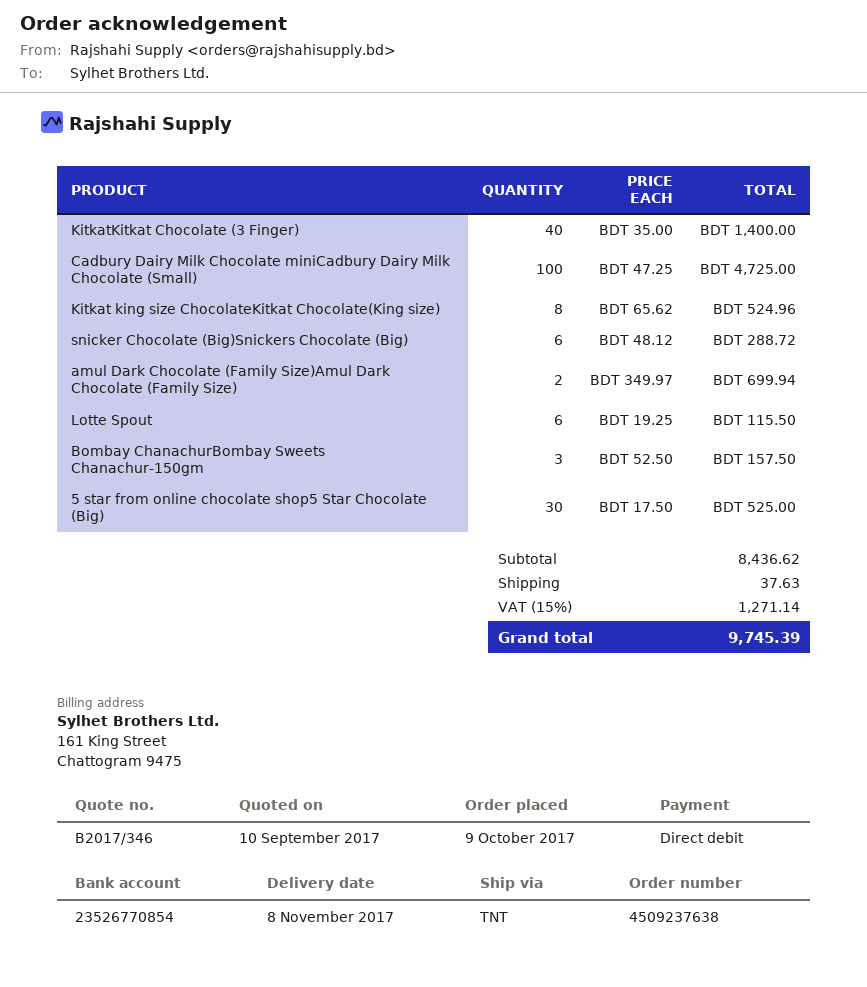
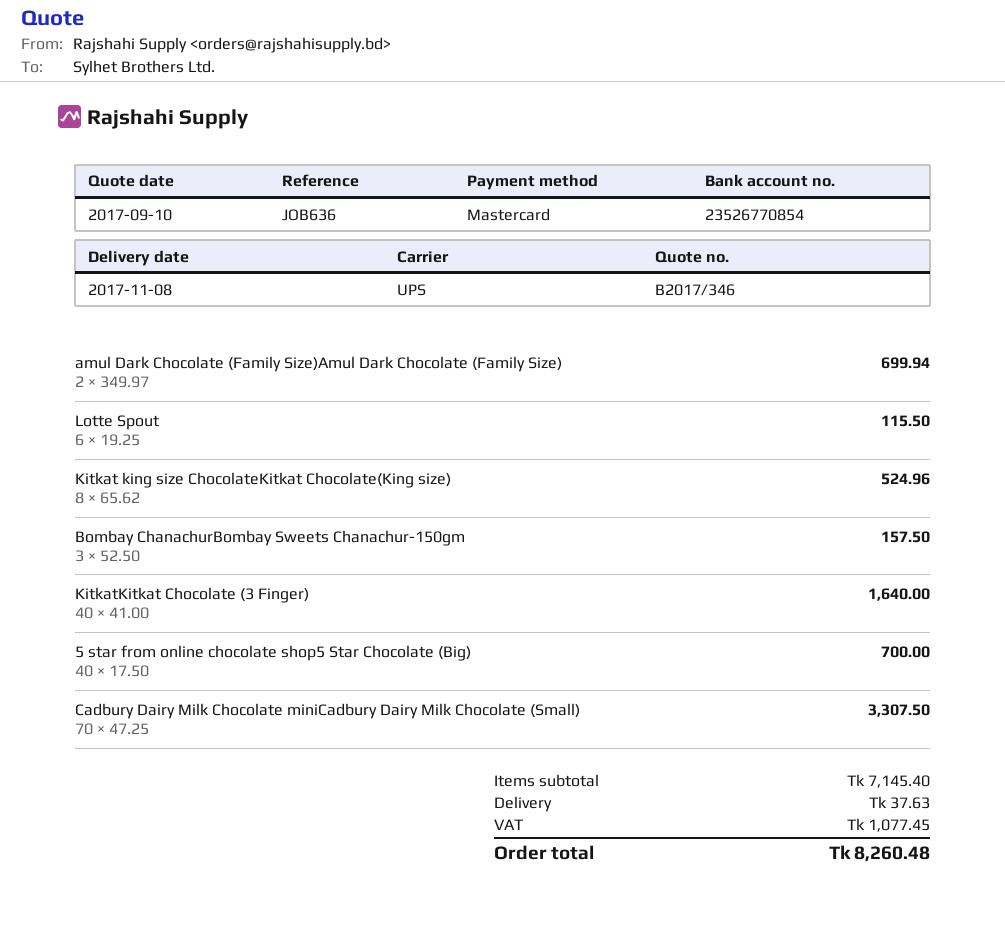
payment method: direct debit -> Mastercard
shipping method: TNT -> UPS
KitkatKitkat Chocolate (3 Finger): 40 x 35.00 = 1400.00 -> 40 x 41.00 = 1640.00
Cadbury Dairy Milk Chocolate miniCadbury Dairy Milk Chocolate (Small): 100 x 47.25 = 4725.00 -> 70 x 47.25 = 3307.50
snicker Chocolate (Big)Snickers Chocolate (Big): 6 x 48.12 = 288.72 -> none
5 star from online chocolate shop5 Star Chocolate (Big): 30 x 17.50 = 525.00 -> 40 x 17.50 = 700.00
subtotal: 8436.62 -> 7145.40
tax: 1271.14 -> 1077.45
total: 9745.39 -> 8260.48

